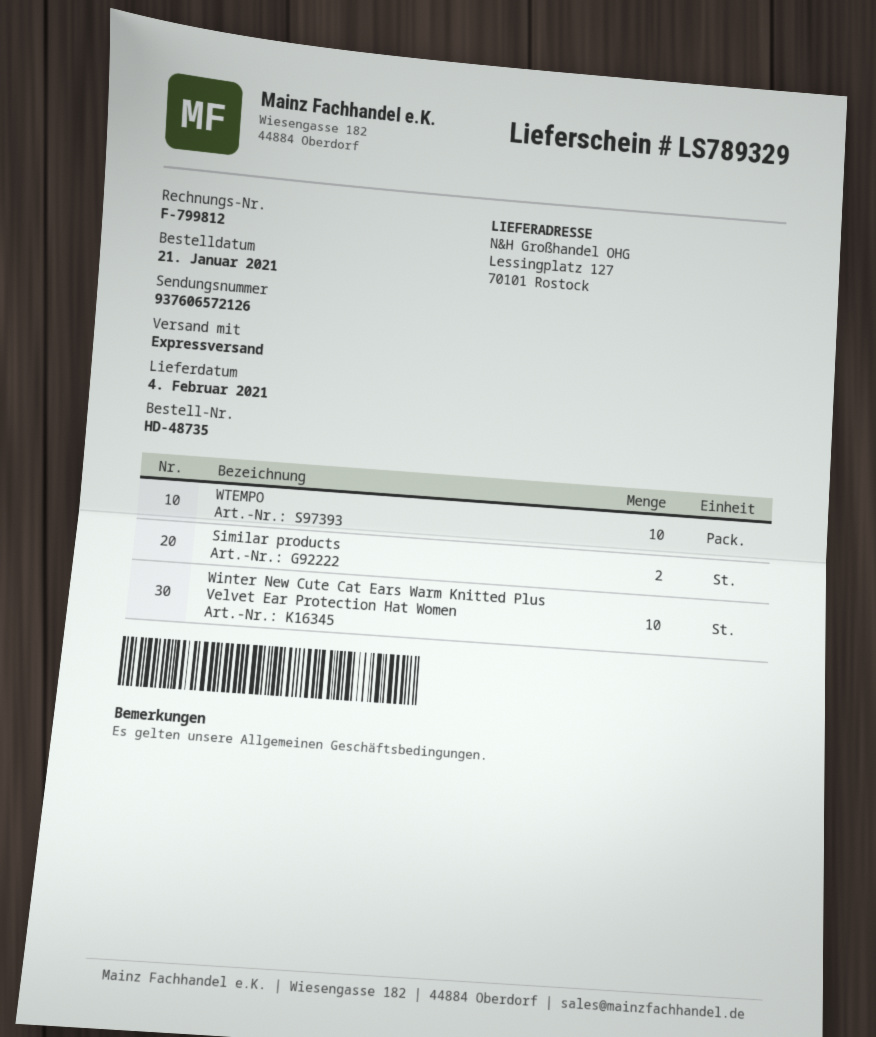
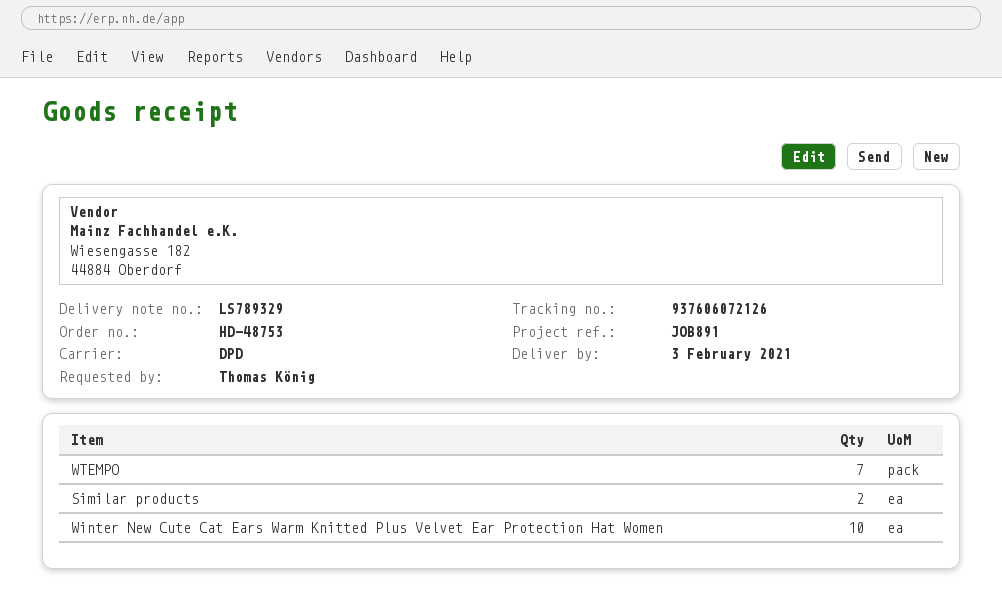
order number: HD-48735 -> HD-48753
delivery date: 2021-02-04 -> 2021-02-03
shipping method: express -> DPD
tracking number: 937606572126 -> 937606072126
WTEMPO: 10 -> 7

